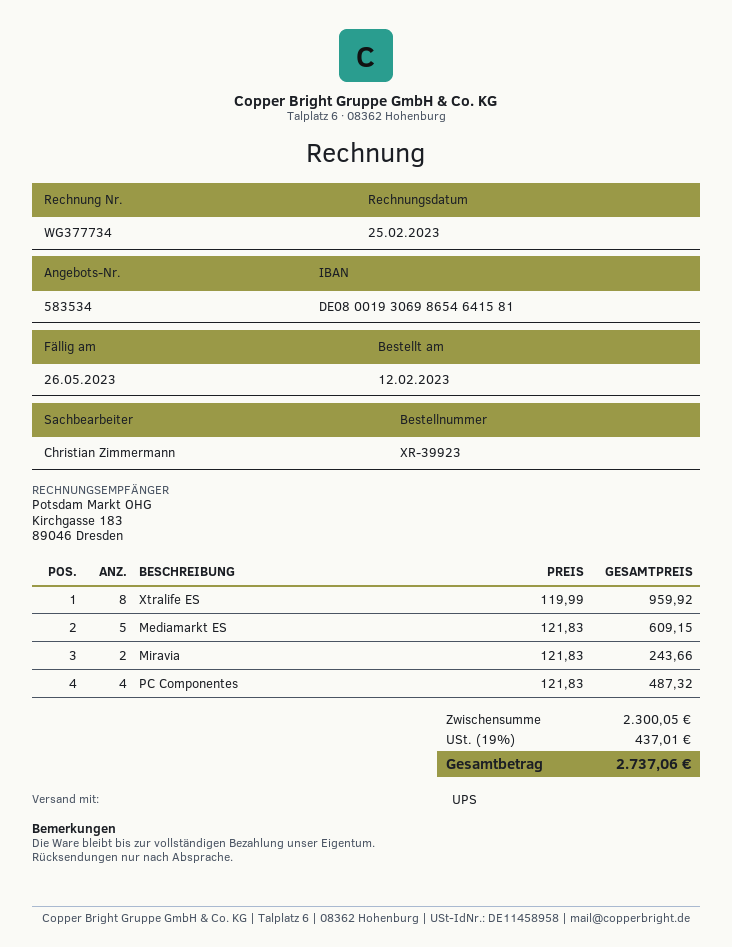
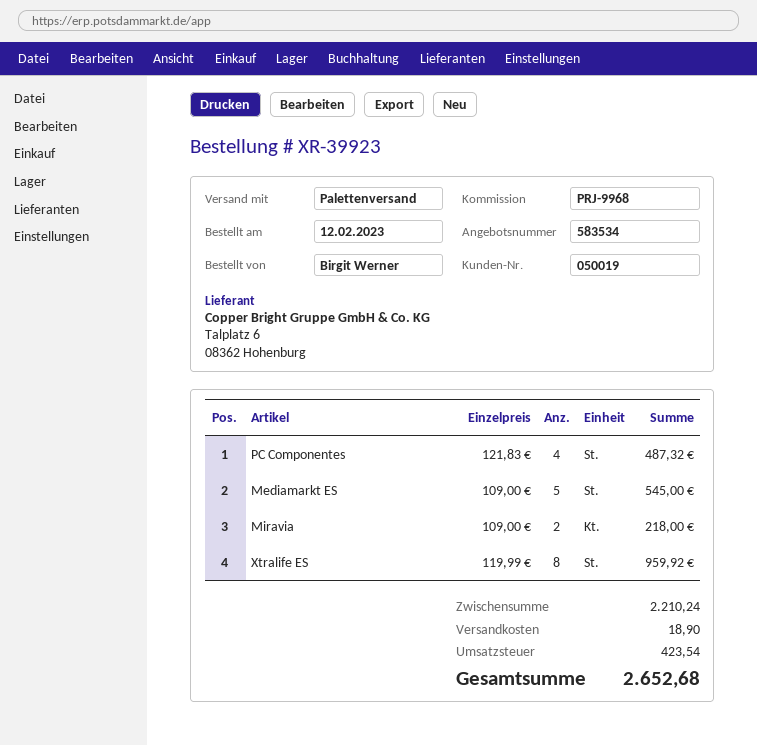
shipping method: UPS -> pallet freight
Mediamarkt ES: 5 x 121.83 = 609.15 -> 5 x 109.00 = 545.00
Miravia: 2 x 121.83 = 243.66 -> 2 x 109.00 = 218.00
subtotal: 2300.05 -> 2210.24
shipping: none -> 18.90
tax: 437.01 -> 423.54
total: 2737.06 -> 2652.68

